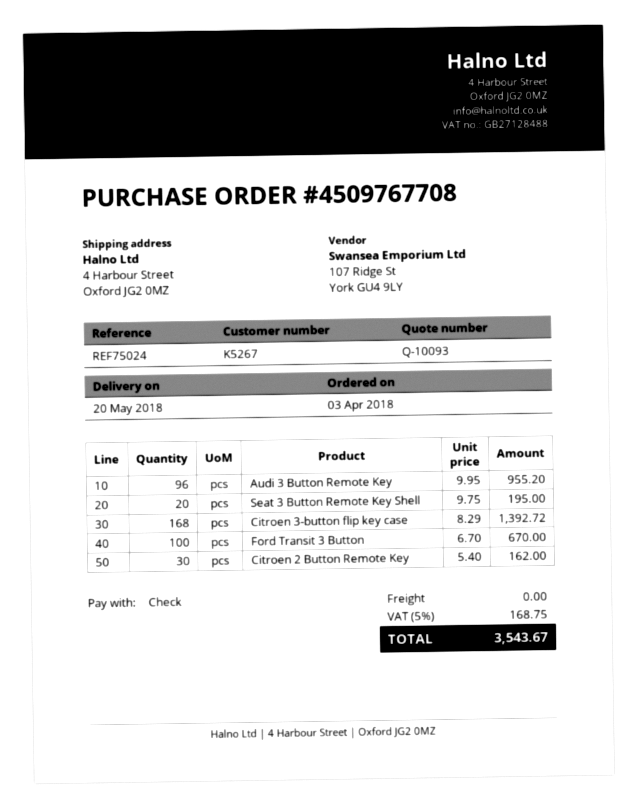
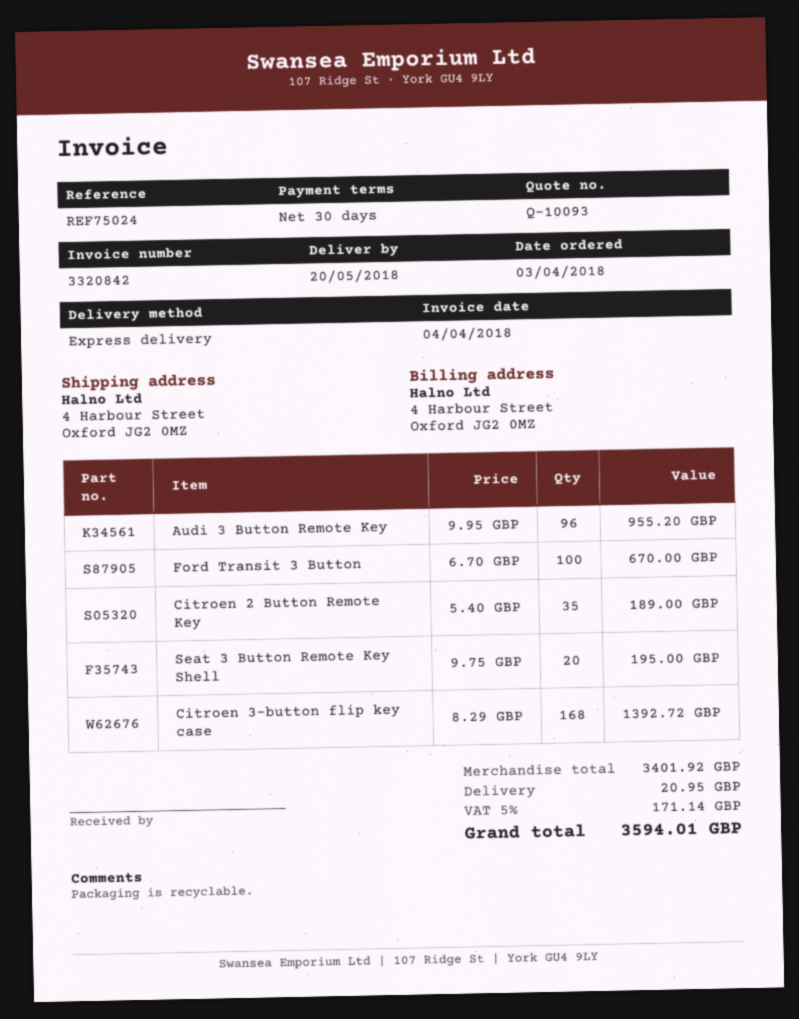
Citroen 2 Button Remote Key: 30 x 5.40 = 162.00 -> 35 x 5.40 = 189.00
shipping: 0.00 -> 20.95
tax: 5% = 168.75 -> 5% = 171.14
total: 3543.67 -> 3594.01

